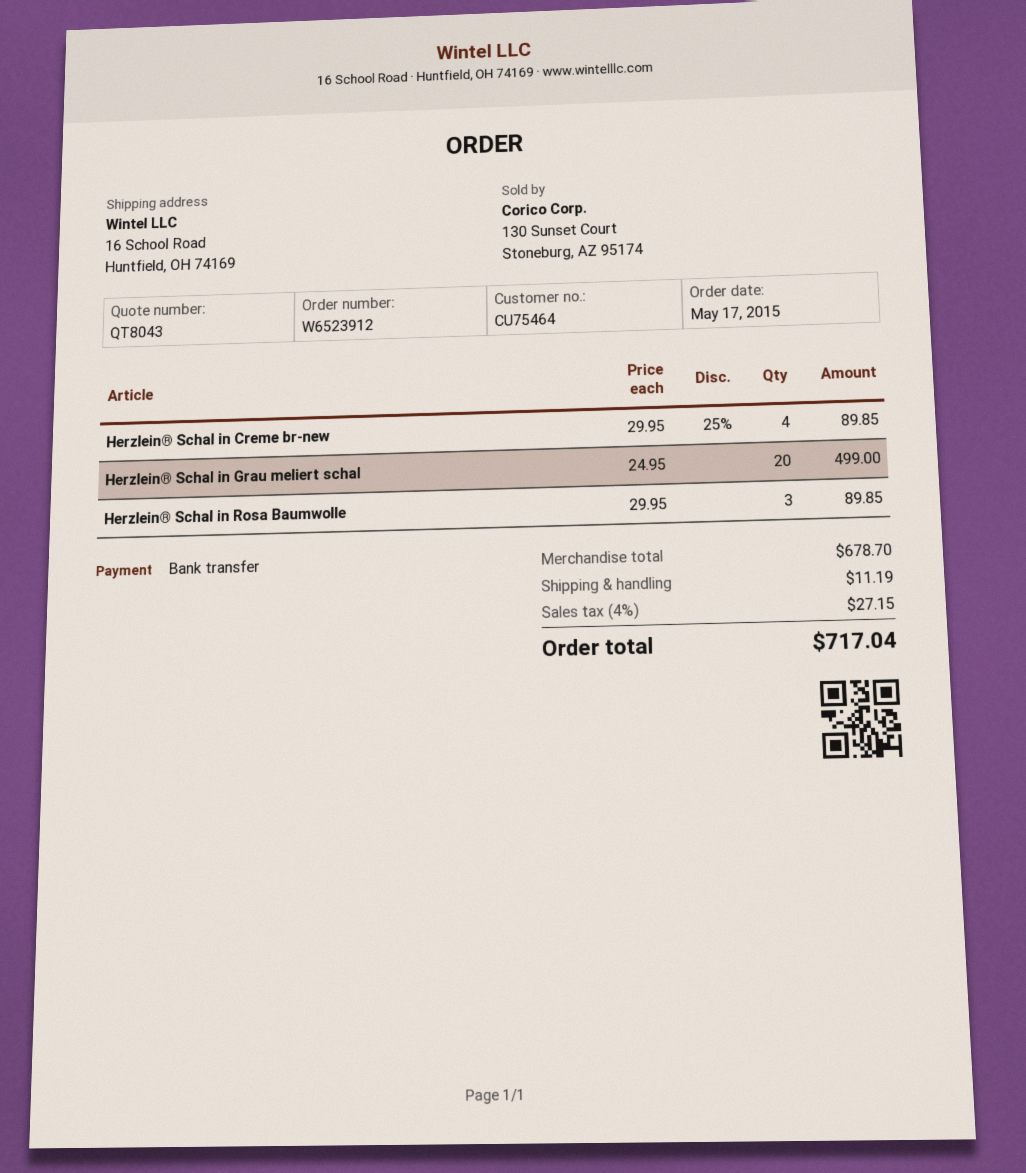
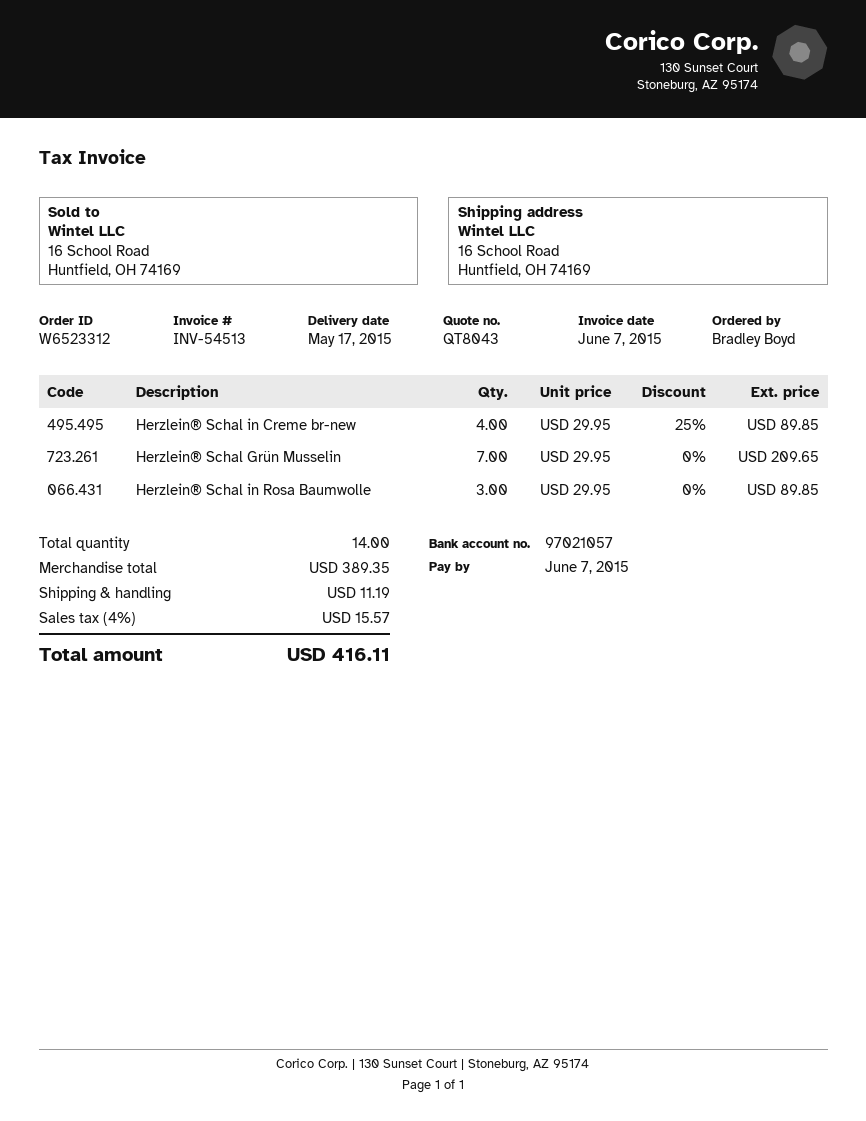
order number: W6523912 -> W6523312
Herzlein® Schal in Grau meliert schal: 20 x 24.95 = 499.00 -> none
Herzlein® Schal Grün Musselin: none -> 7 x 29.95 = 209.65
subtotal: 678.70 -> 389.35
tax: 4% = 27.15 -> 4% = 15.57
total: 717.04 -> 416.11

